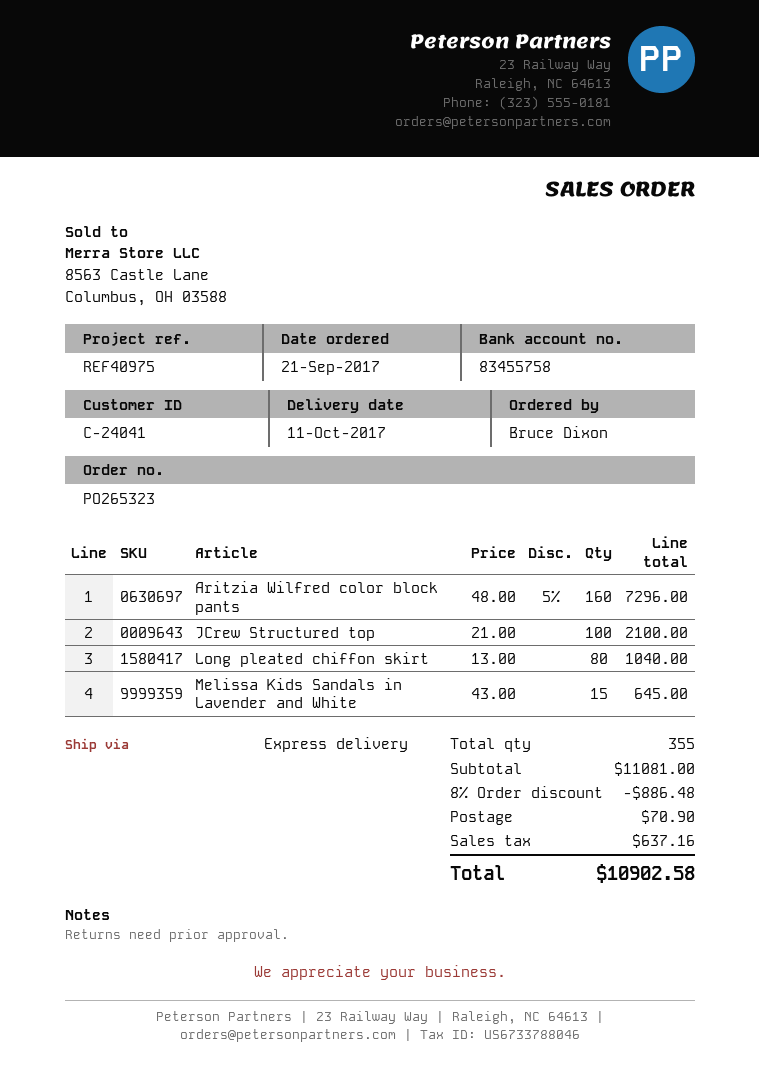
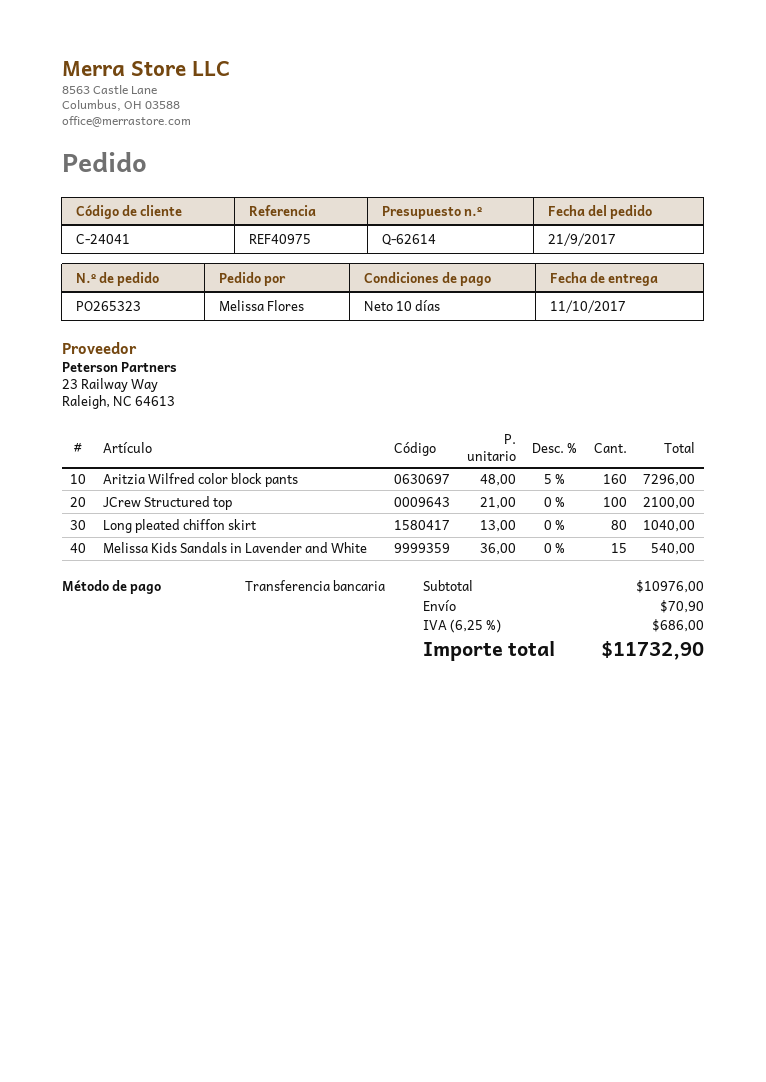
ordered by: Bruce Dixon -> Melissa Flores
Melissa Kids Sandals in Lavender and White: 15 x 43.00 = 645.00 -> 15 x 36.00 = 540.00
subtotal: 11081.00 -> 10976.00
discount: 8% = 886.48 -> none
tax: 637.16 -> 686.00
total: 10902.58 -> 11732.90

